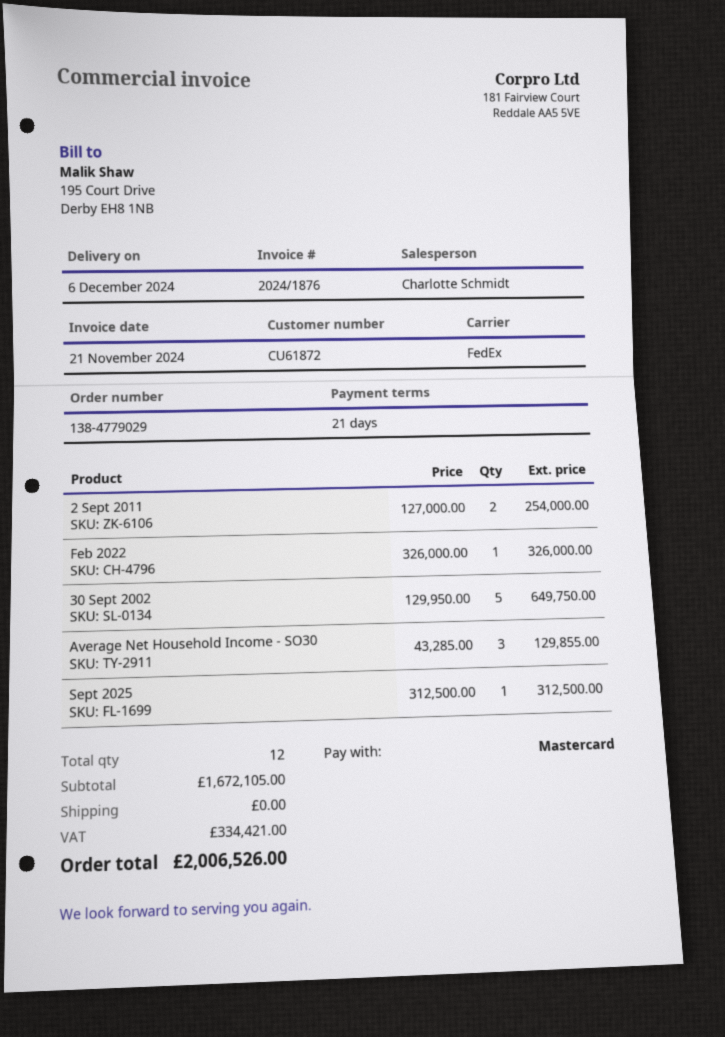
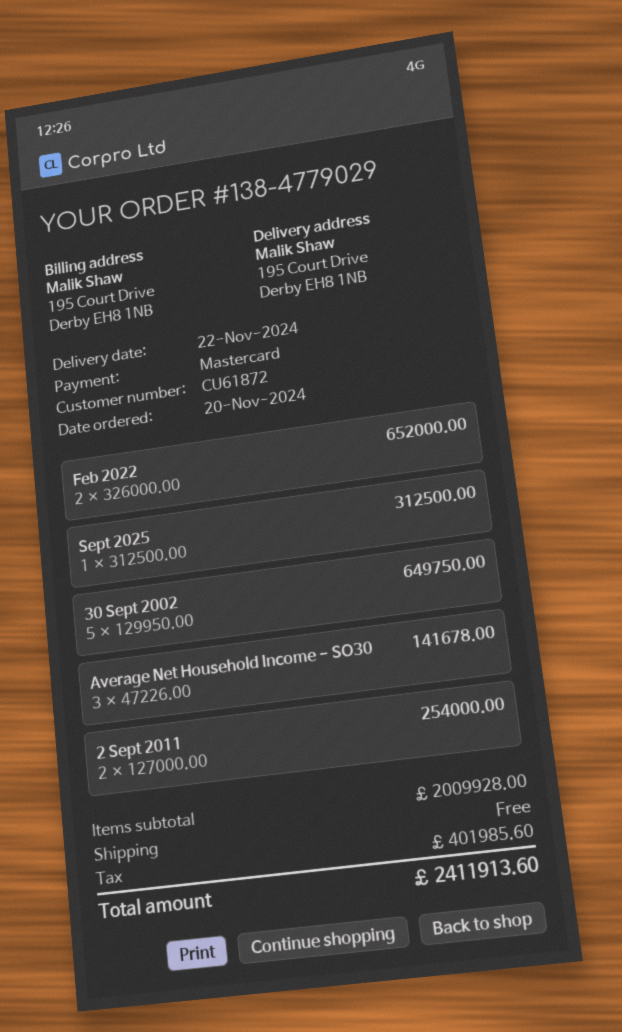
delivery date: 2024-12-06 -> 2024-11-22
Feb 2022: 1 x 326000.00 = 326000.00 -> 2 x 326000.00 = 652000.00
Average Net Household Income - SO30: 3 x 43285.00 = 129855.00 -> 3 x 47226.00 = 141678.00
subtotal: 1672105.00 -> 2009928.00
tax: 334421.00 -> 401985.60
total: 2006526.00 -> 2411913.60

